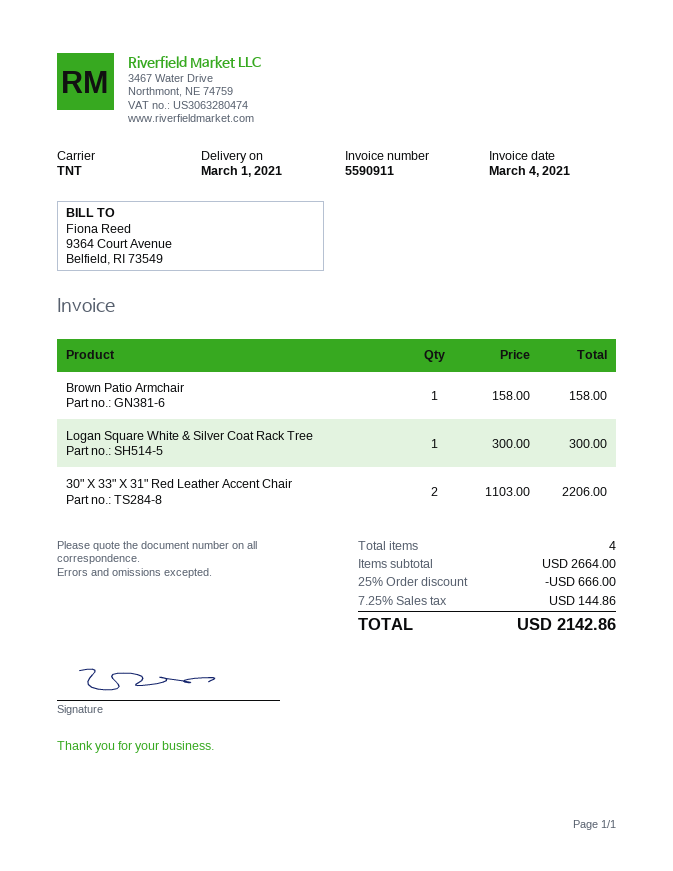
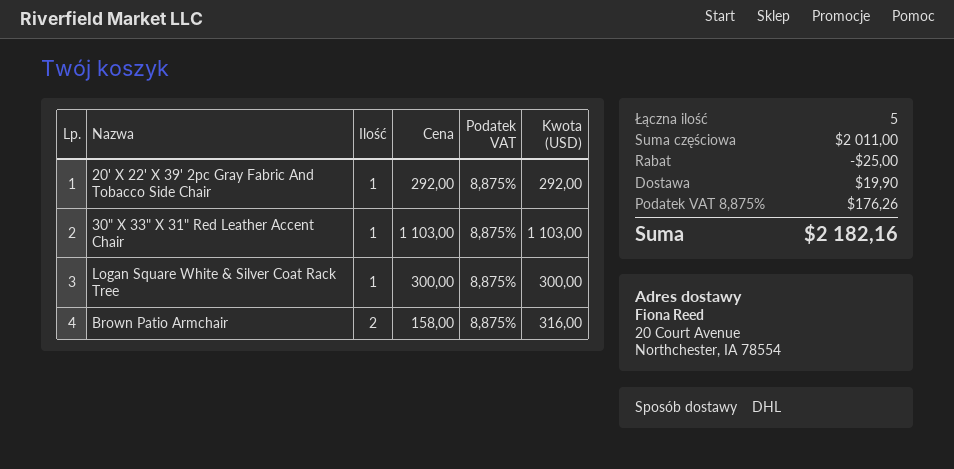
shipping method: TNT -> DHL
Brown Patio Armchair: 1 x 158.00 = 158.00 -> 2 x 158.00 = 316.00
30" X 33" X 31" Red Leather Accent Chair: 2 x 1103.00 = 2206.00 -> 1 x 1103.00 = 1103.00
20' X 22' X 39' 2pc Gray Fabric And Tobacco Side Chair: none -> 1 x 292.00 = 292.00
total quantity: 4 -> 5
subtotal: 2664.00 -> 2011.00
discount: 666.00 -> 25.00
shipping: none -> 19.90
tax: 7.25% = 144.86 -> 8.875% = 176.26
total: 2142.86 -> 2182.16

